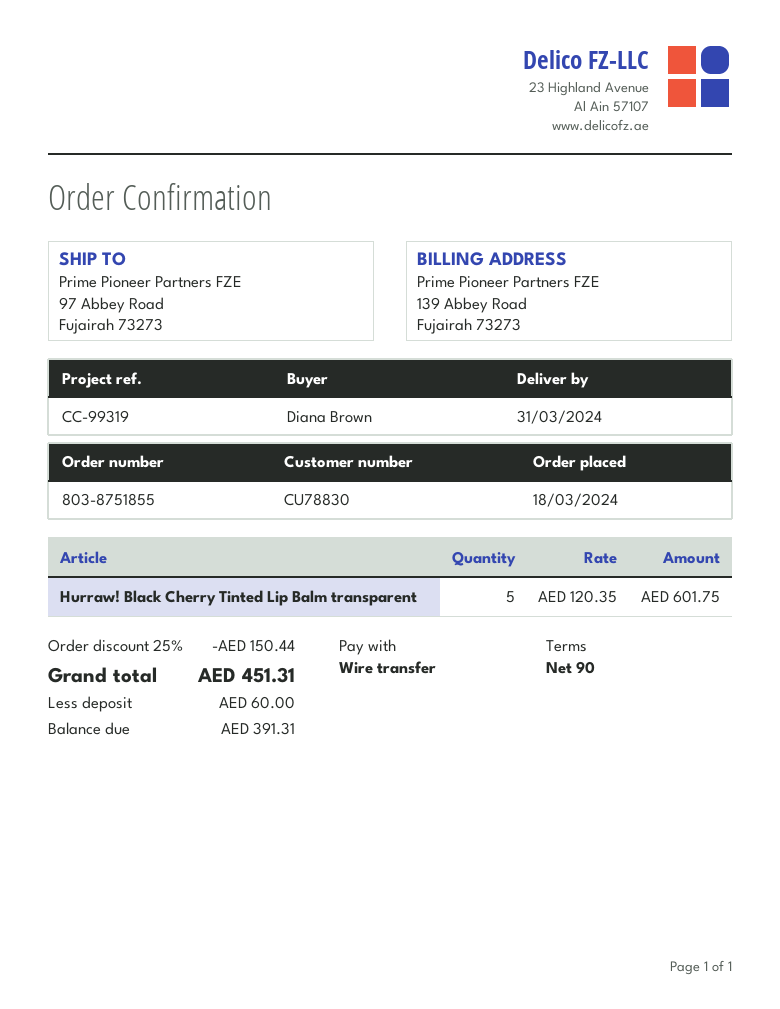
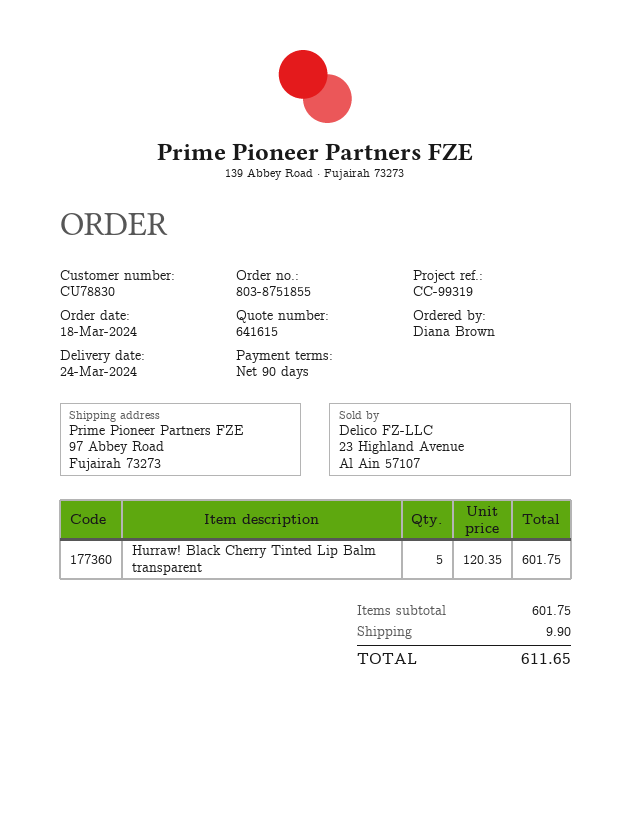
delivery date: 2024-03-31 -> 2024-03-24
discount: 25% = 150.44 -> none
shipping: none -> 9.90
total: 451.31 -> 611.65

